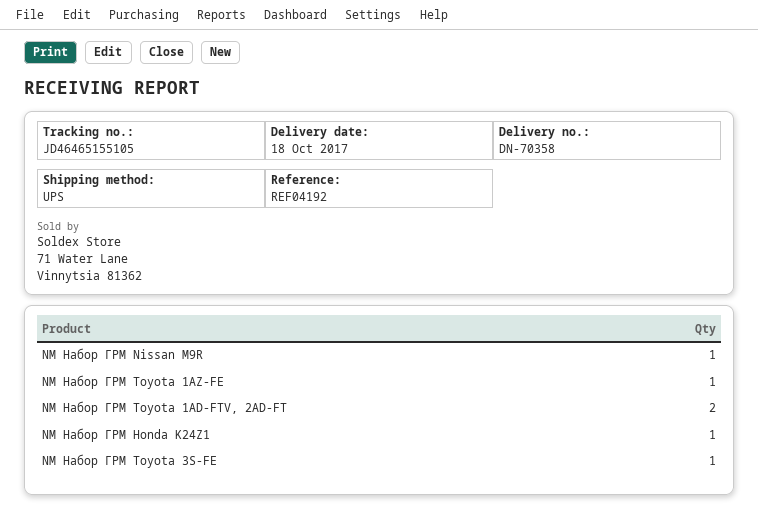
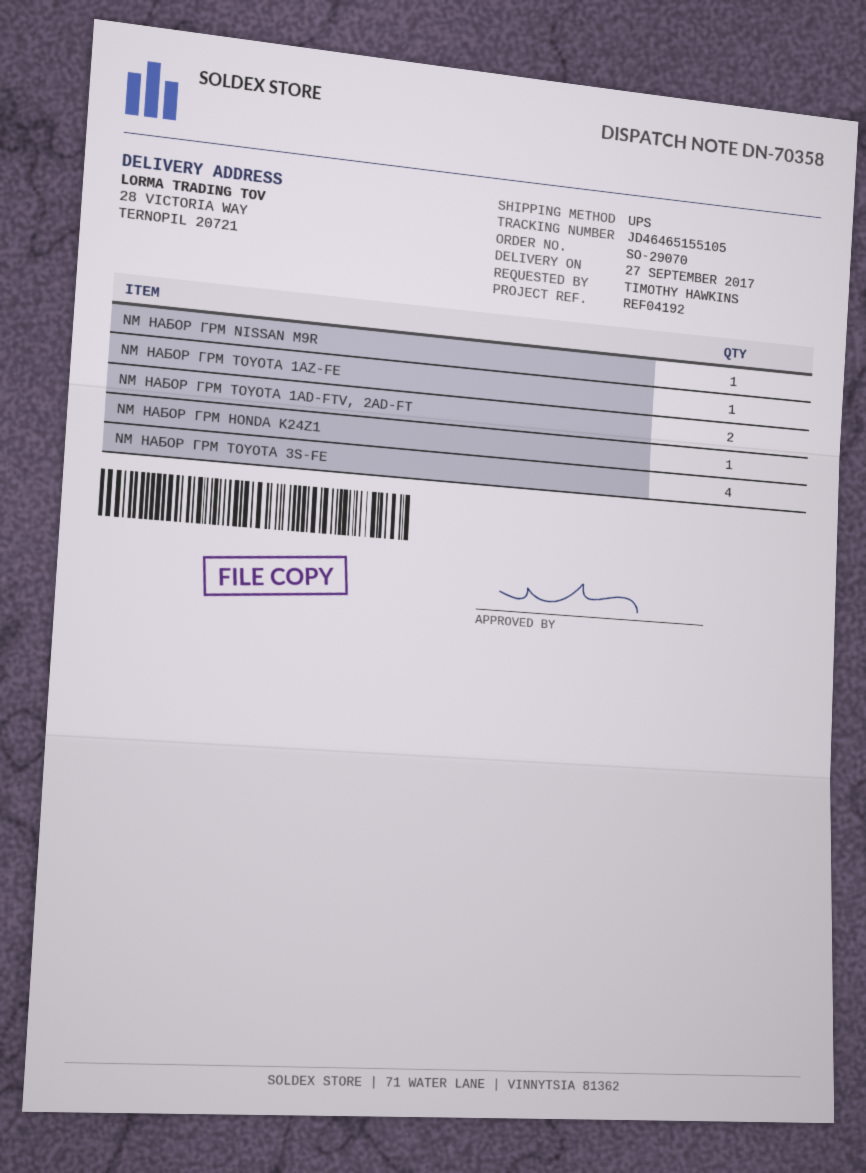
delivery date: 2017-10-18 -> 2017-09-27
NM Набор ГРМ Toyota 3S-FE: 1 -> 4

